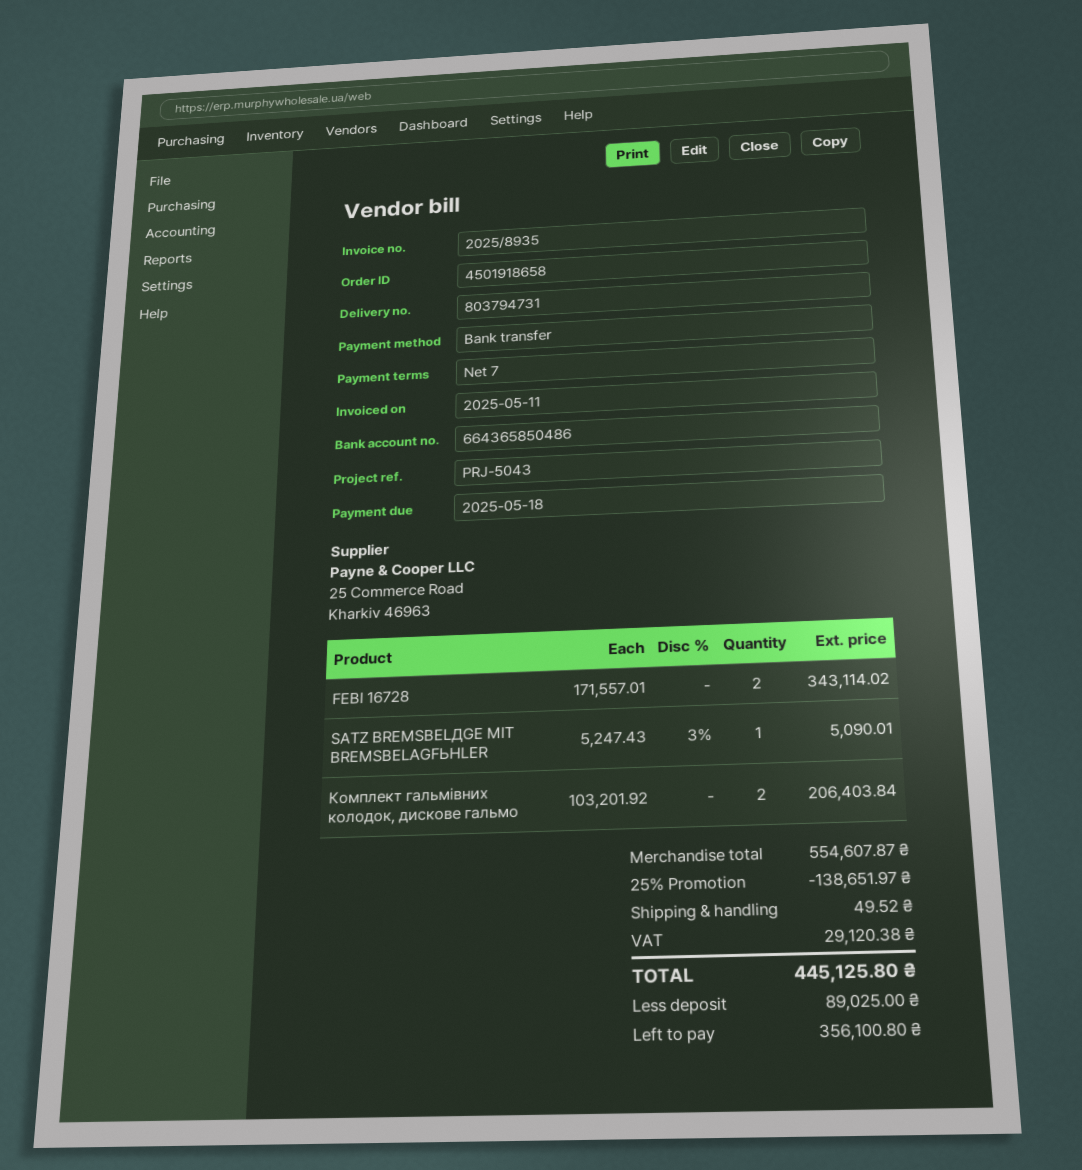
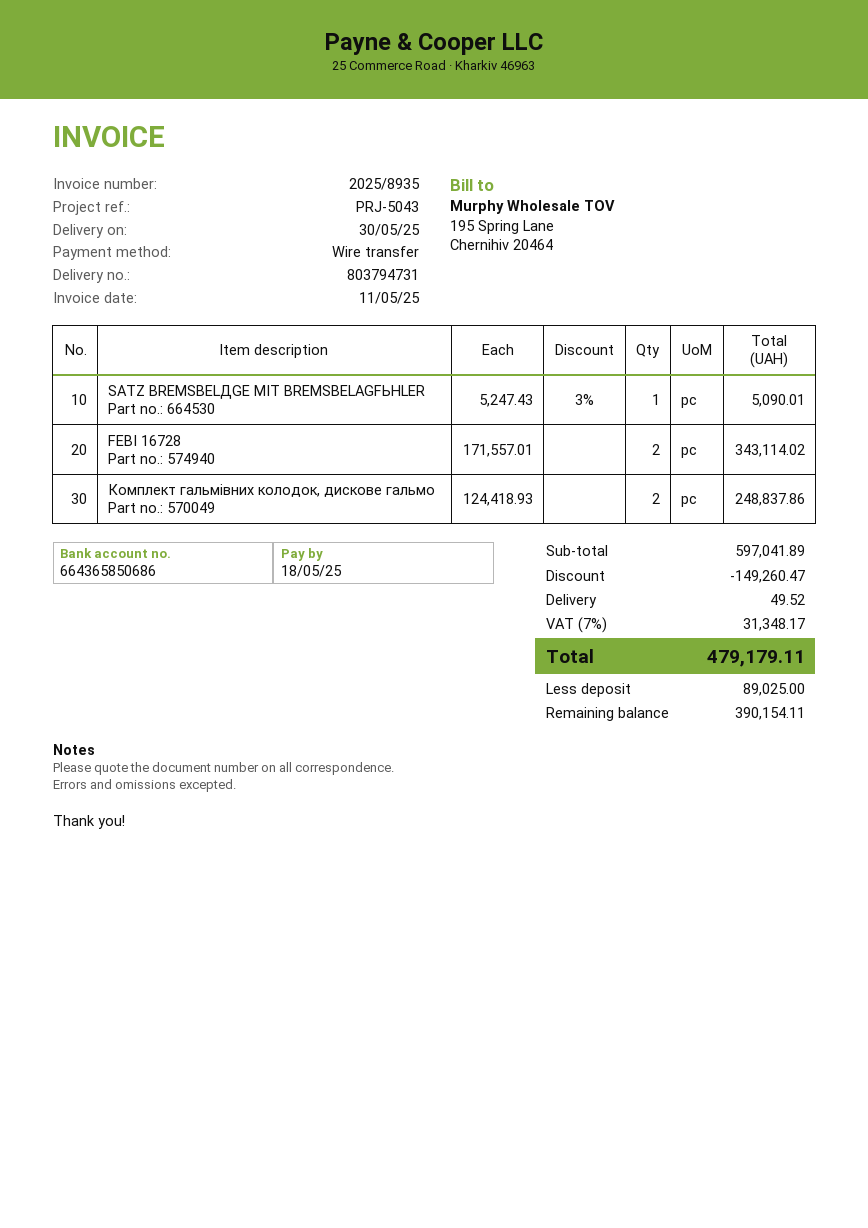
bank account: 664365850486 -> 664365850686
Комплект гальмівних колодок, дискове гальмо: 2 x 103201.92 = 206403.84 -> 2 x 124418.93 = 248837.86
subtotal: 554607.87 -> 597041.89
discount: 138651.97 -> 149260.47
tax: 29120.38 -> 31348.17
total: 445125.80 -> 479179.11
balance: 356100.80 -> 390154.11

